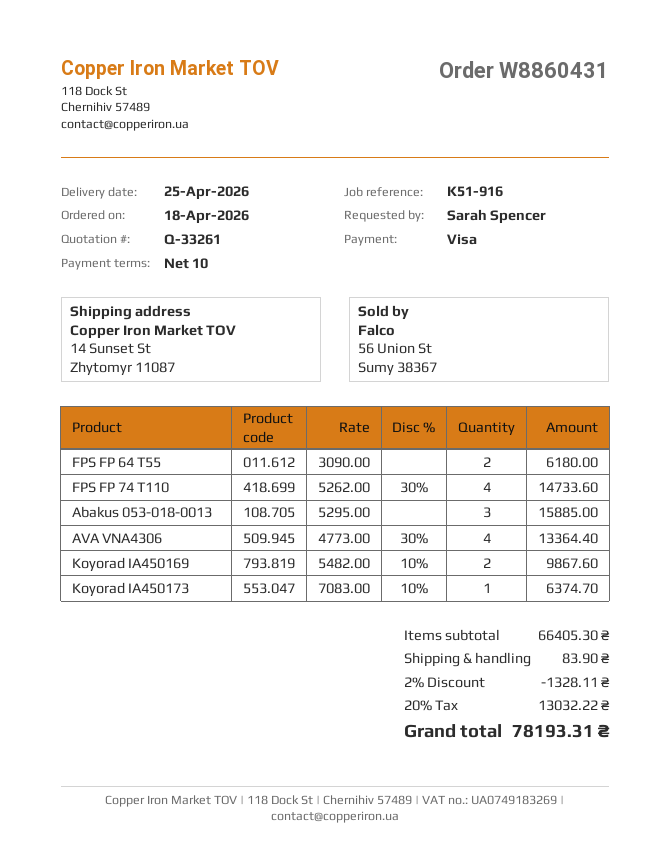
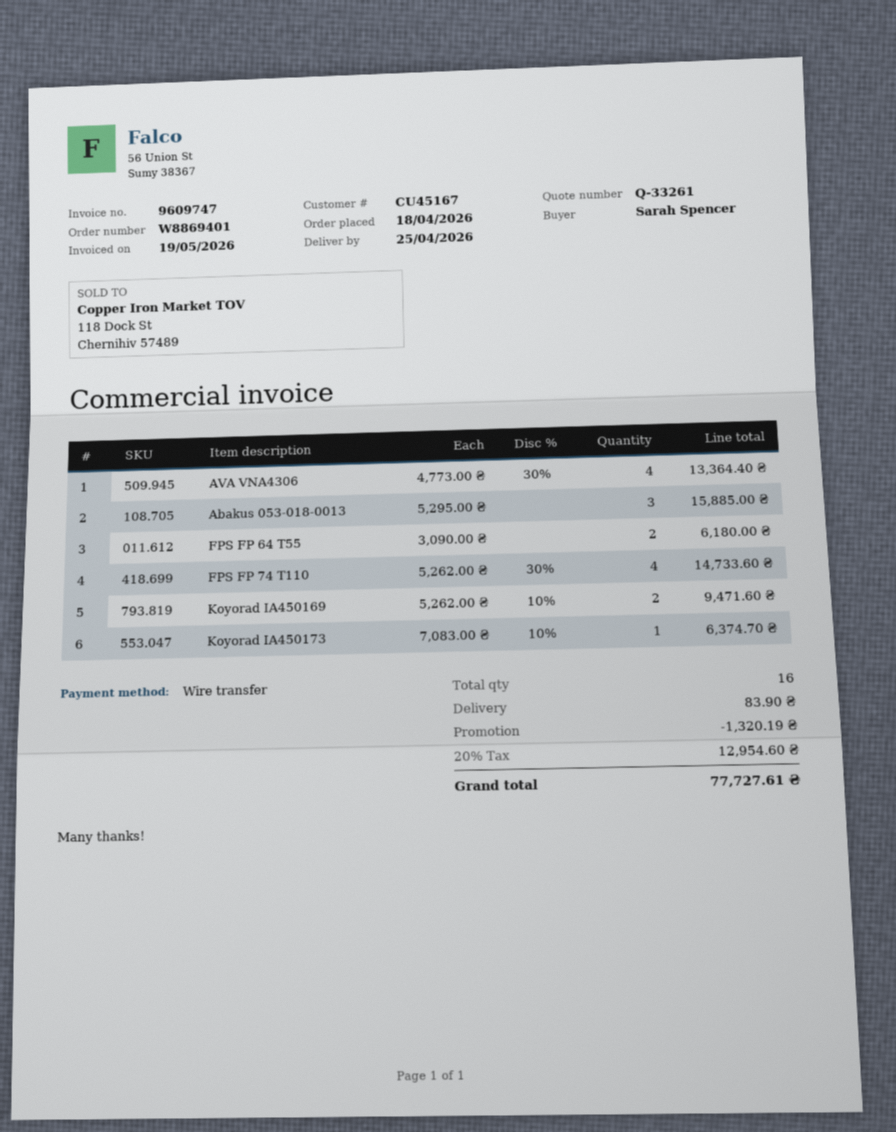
order number: W8860431 -> W8869401
payment method: Visa -> bank transfer
Koyorad IA450169: 2 x 5482.00 - 10% = 9867.60 -> 2 x 5262.00 - 10% = 9471.60
discount: 1328.11 -> 1320.19
tax: 20% = 13032.22 -> 20% = 12954.60
total: 78193.31 -> 77727.61

